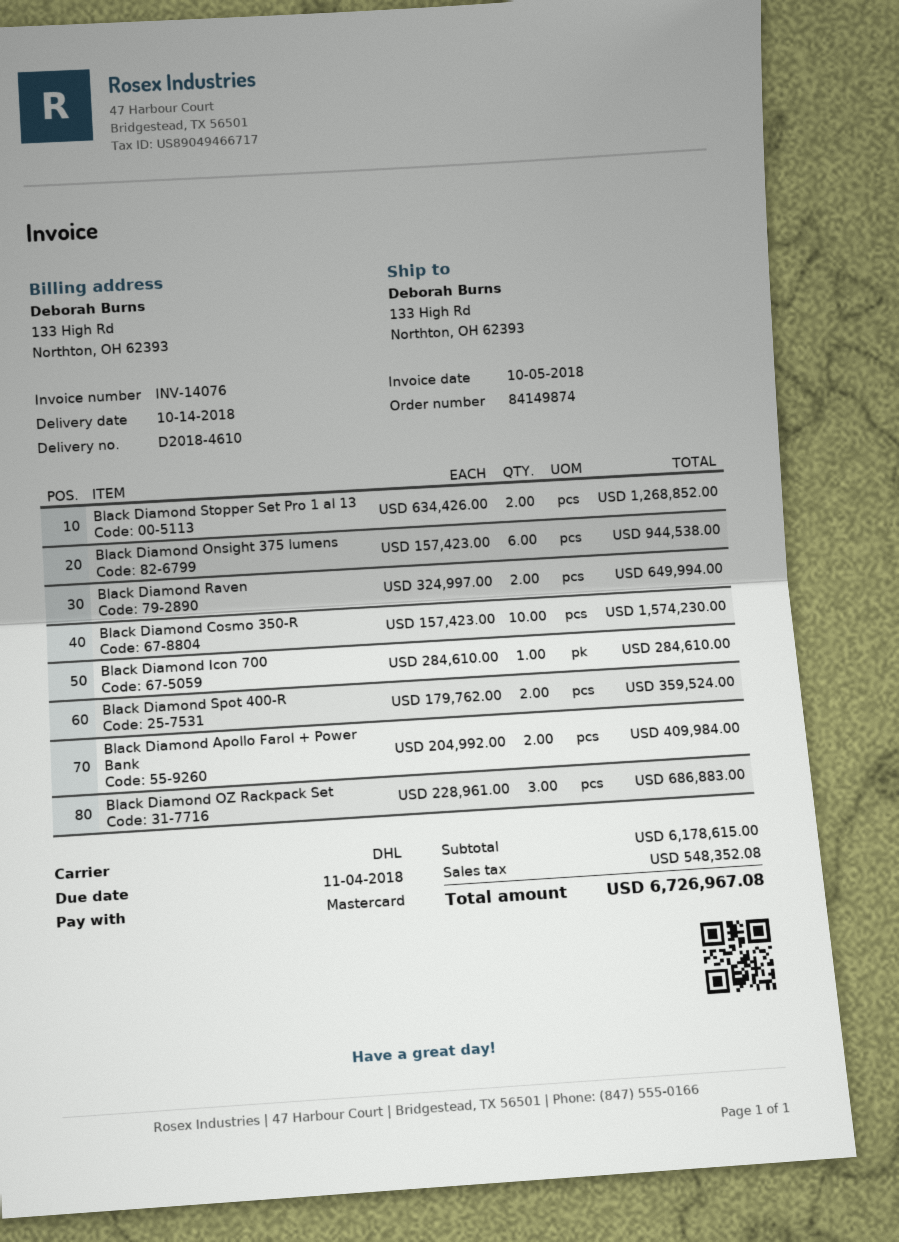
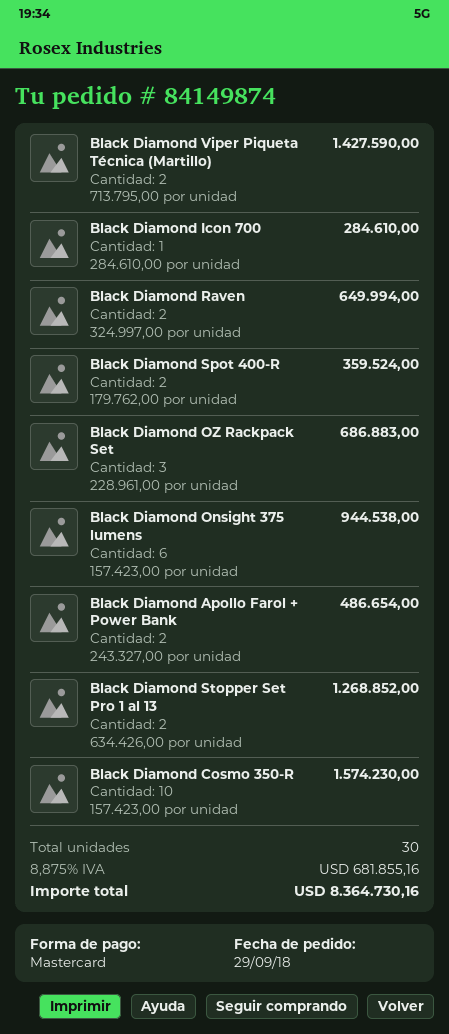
Black Diamond Apollo Farol + Power Bank: 2 x 204992.00 = 409984.00 -> 2 x 243327.00 = 486654.00
Black Diamond Viper Piqueta Técnica (Martillo): none -> 2 x 713795.00 = 1427590.00
tax: 548352.08 -> 681855.16
total: 6726967.08 -> 8364730.16

